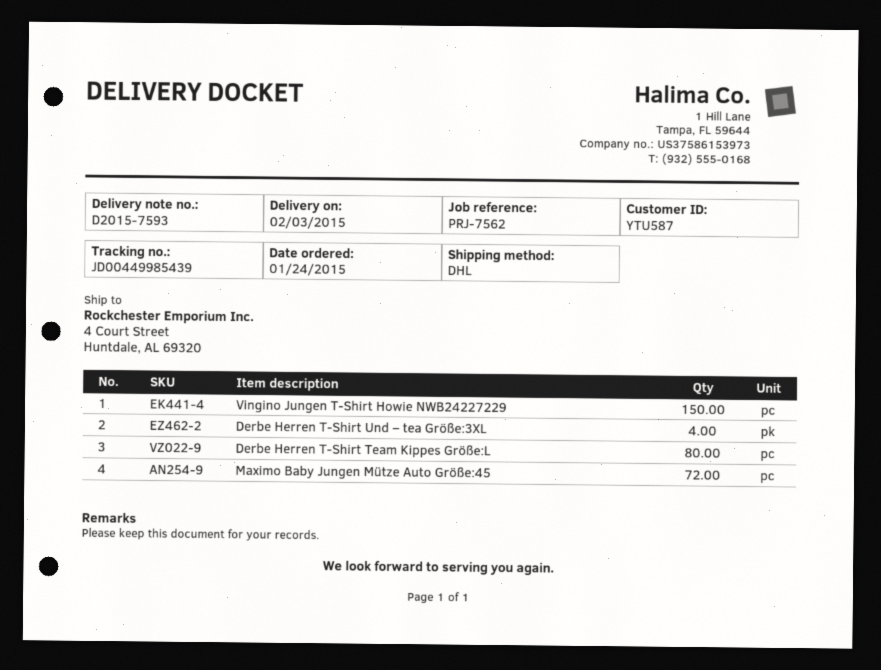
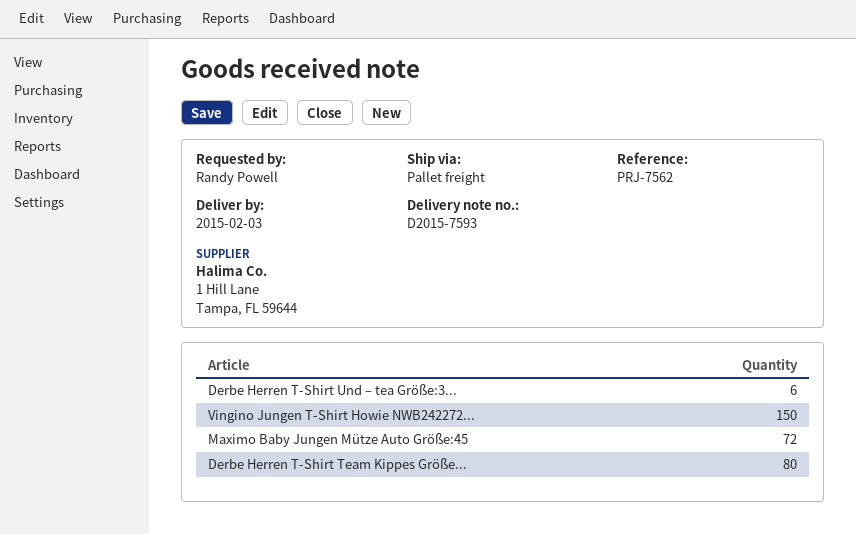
shipping method: DHL -> pallet freight
Derbe Herren T-Shirt Und – tea Größe:3XL: 4 -> 6

